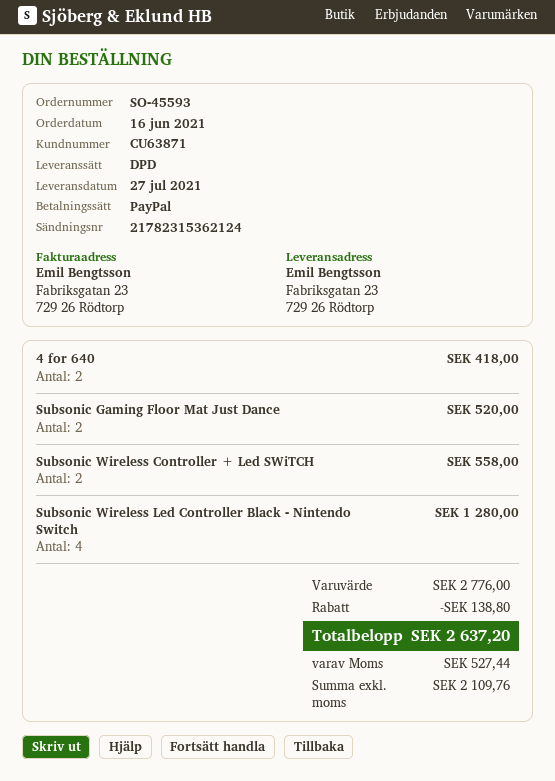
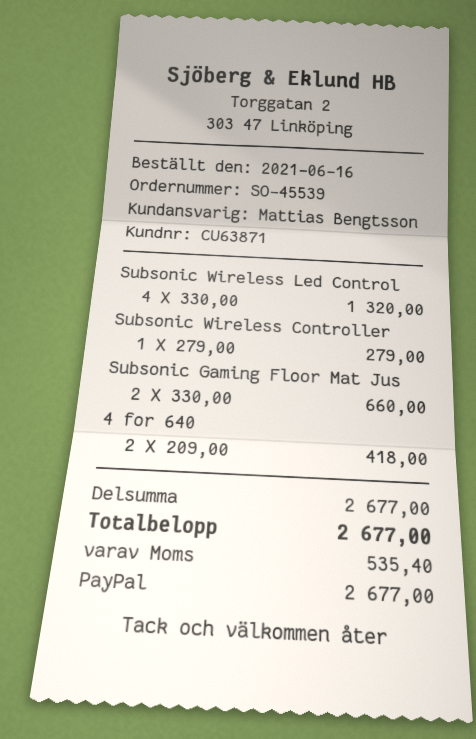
order number: SO-45593 -> SO-45539
Subsonic Gaming Floor Mat Just Dance: 2 for 520.00 -> 2 for 660.00
Subsonic Wireless Controller + Led SWiTCH: 2 for 558.00 -> 1 for 279.00
Subsonic Wireless Led Controller Black - Nintendo Switch: 4 for 1280.00 -> 4 for 1320.00
subtotal: 2776.00 -> 2677.00
discount: 138.80 -> none
tax: 527.44 -> 535.40
total: 2637.20 -> 2677.00

